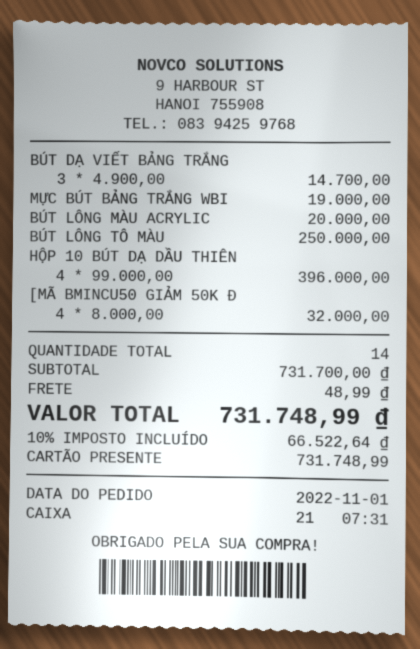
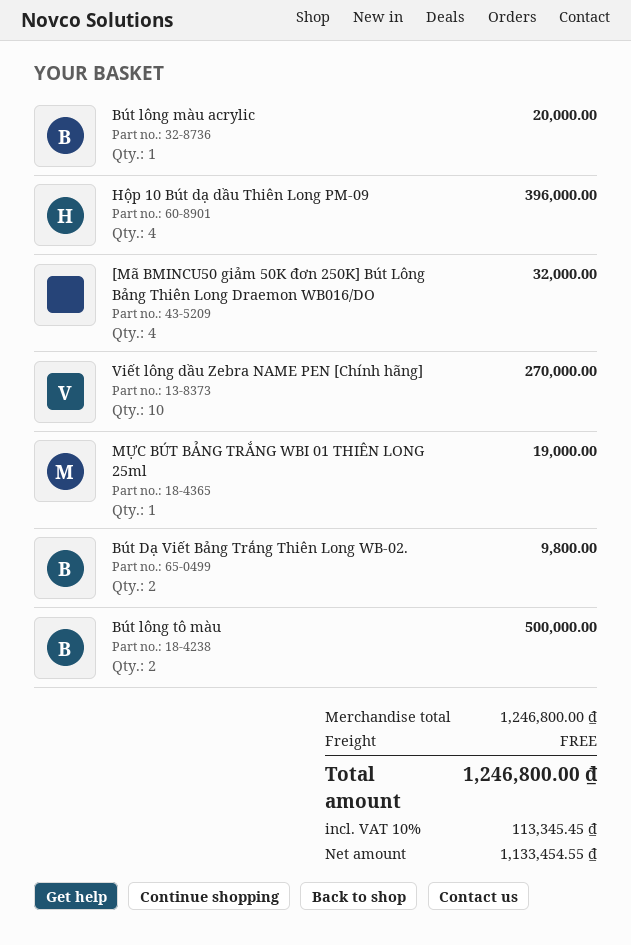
BÚT DẠ VIẾT BẢNG TRẮNG: 3 for 14700.00 -> 2 for 9800.00
BÚT LÔNG TÔ MÀU: 1 for 250000.00 -> 2 for 500000.00
Viết lông dầu Zebra NAME PEN [Chính hãng]: none -> 10 for 270000.00
subtotal: 731700.00 -> 1246800.00
shipping: 48.99 -> 0.00
tax: 10% = 66522.64 -> 10% = 113345.45
total: 731748.99 -> 1246800.00

